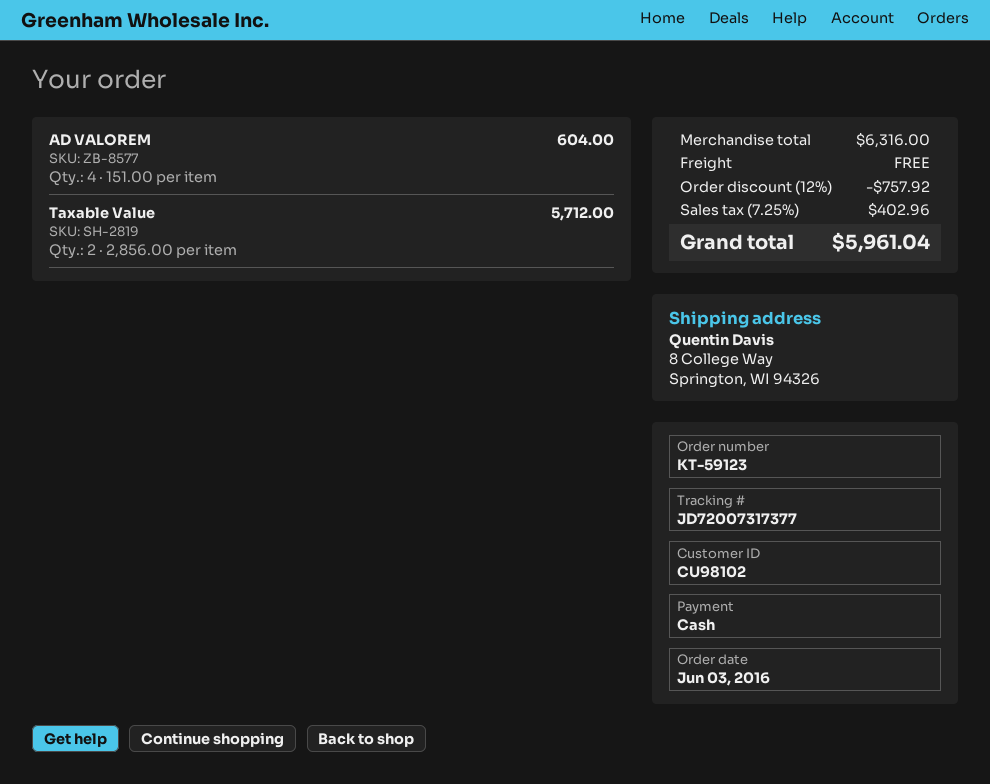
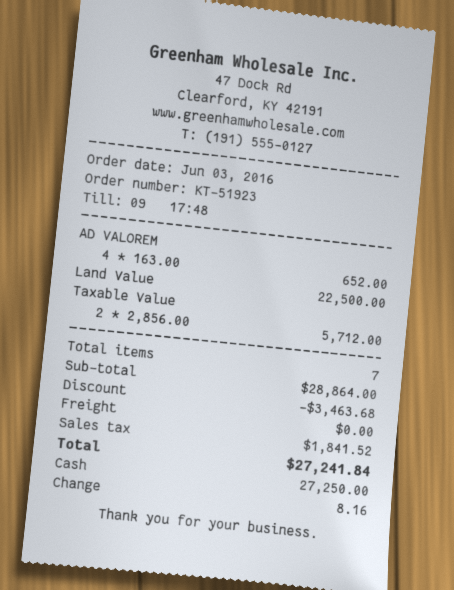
order number: KT-59123 -> KT-51923
AD VALOREM: 4 x 151.00 = 604.00 -> 4 x 163.00 = 652.00
Land Value: none -> 1 x 22500.00 = 22500.00
subtotal: 6316.00 -> 28864.00
discount: 757.92 -> 3463.68
tax: 402.96 -> 1841.52
total: 5961.04 -> 27241.84

